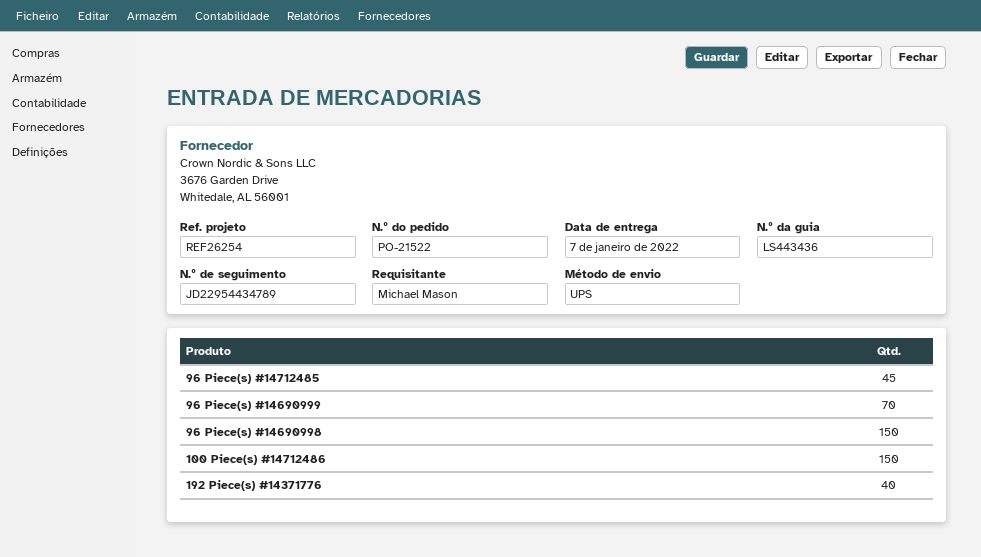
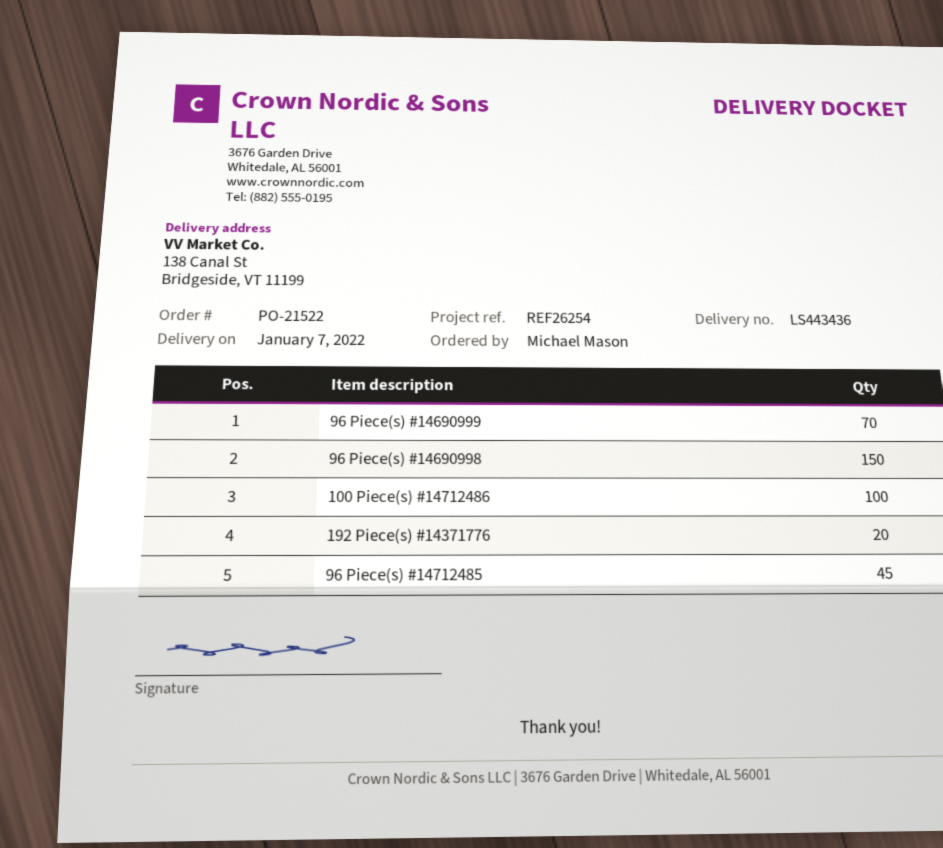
100 Piece(s) #14712486: 150 -> 100
192 Piece(s) #14371776: 40 -> 20

